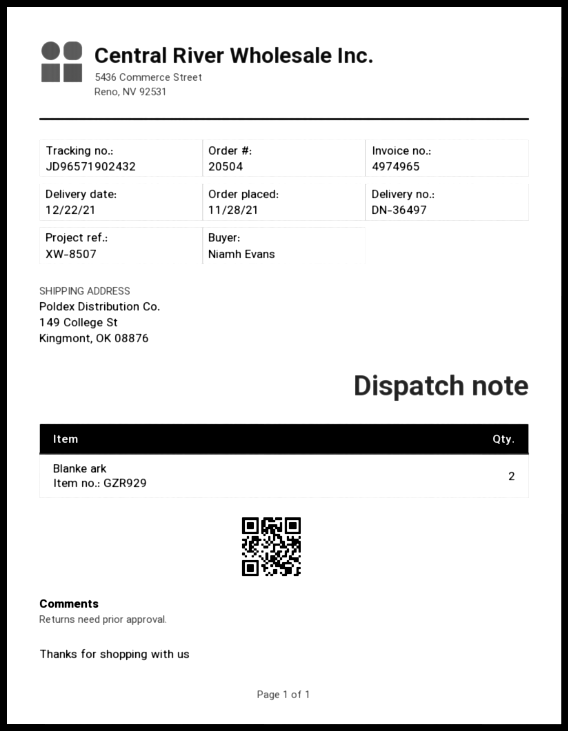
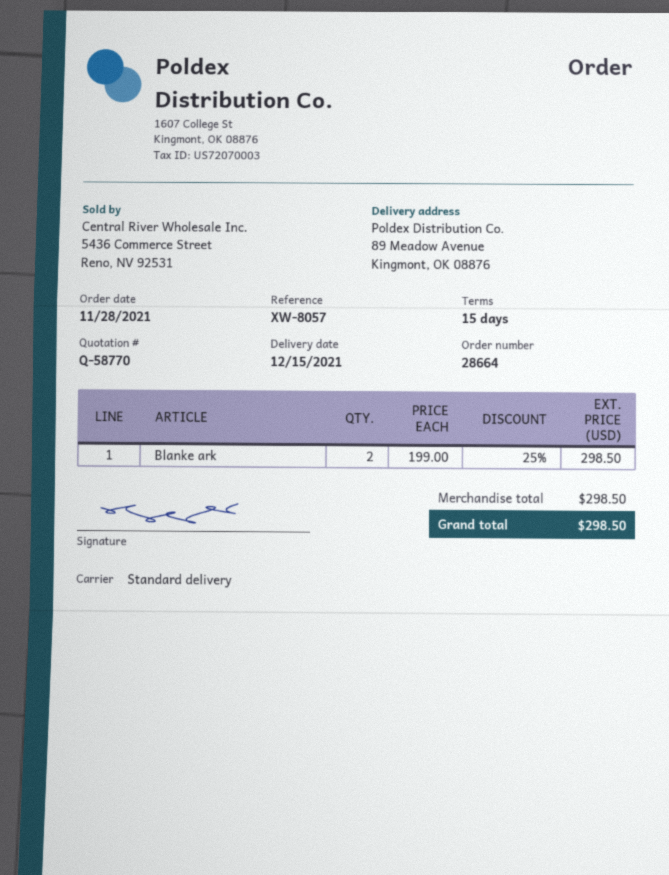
order number: 20504 -> 28664
delivery date: 2021-12-22 -> 2021-12-15
reference: XW-8507 -> XW-8057
ship to: 149 College St, Kingmont, OK 08876 -> 89 Meadow Avenue, Kingmont, OK 08876

